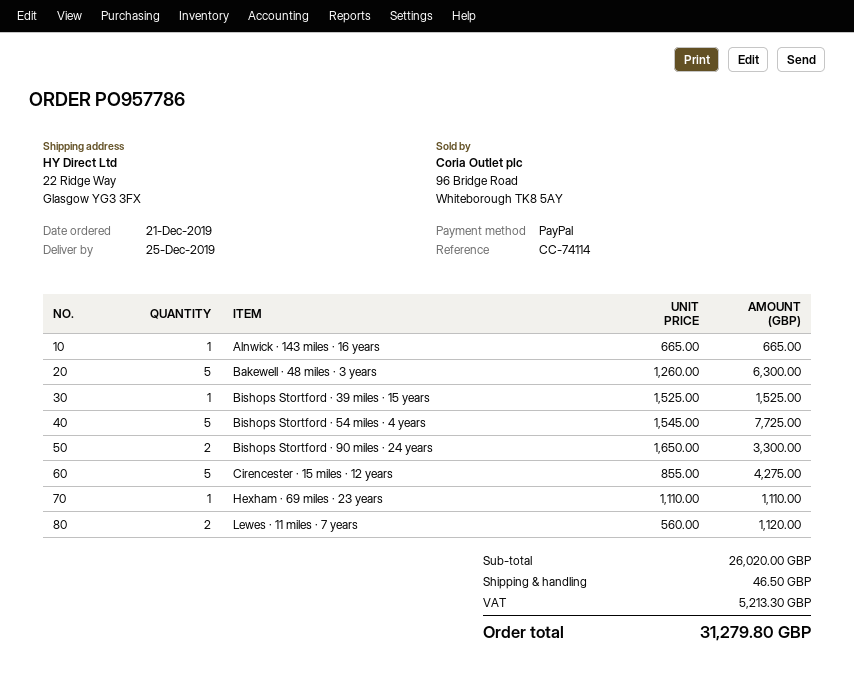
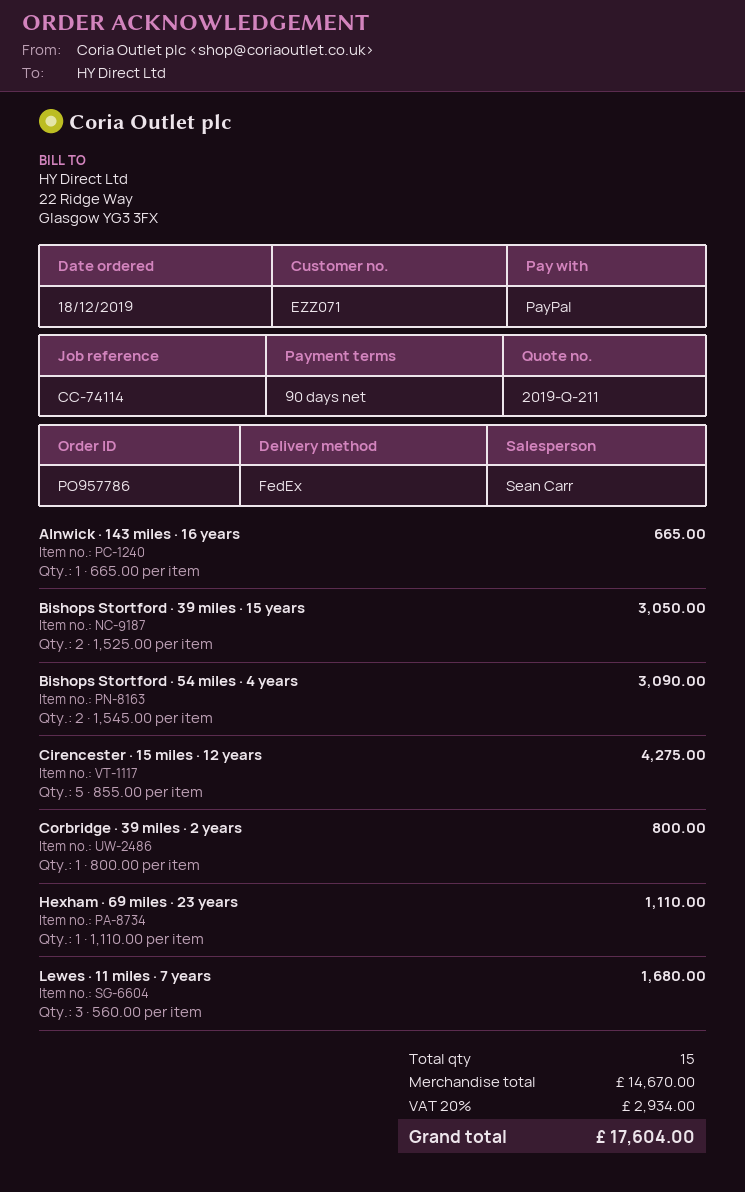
order date: 2019-12-21 -> 2019-12-18
Bakewell · 48 miles · 3 years: 5 x 1260.00 = 6300.00 -> none
Bishops Stortford · 39 miles · 15 years: 1 x 1525.00 = 1525.00 -> 2 x 1525.00 = 3050.00
Bishops Stortford · 54 miles · 4 years: 5 x 1545.00 = 7725.00 -> 2 x 1545.00 = 3090.00
Bishops Stortford · 90 miles · 24 years: 2 x 1650.00 = 3300.00 -> none
Lewes · 11 miles · 7 years: 2 x 560.00 = 1120.00 -> 3 x 560.00 = 1680.00
Corbridge · 39 miles · 2 years: none -> 1 x 800.00 = 800.00
subtotal: 26020.00 -> 14670.00
shipping: 46.50 -> none
tax: 5213.30 -> 2934.00
total: 31279.80 -> 17604.00

